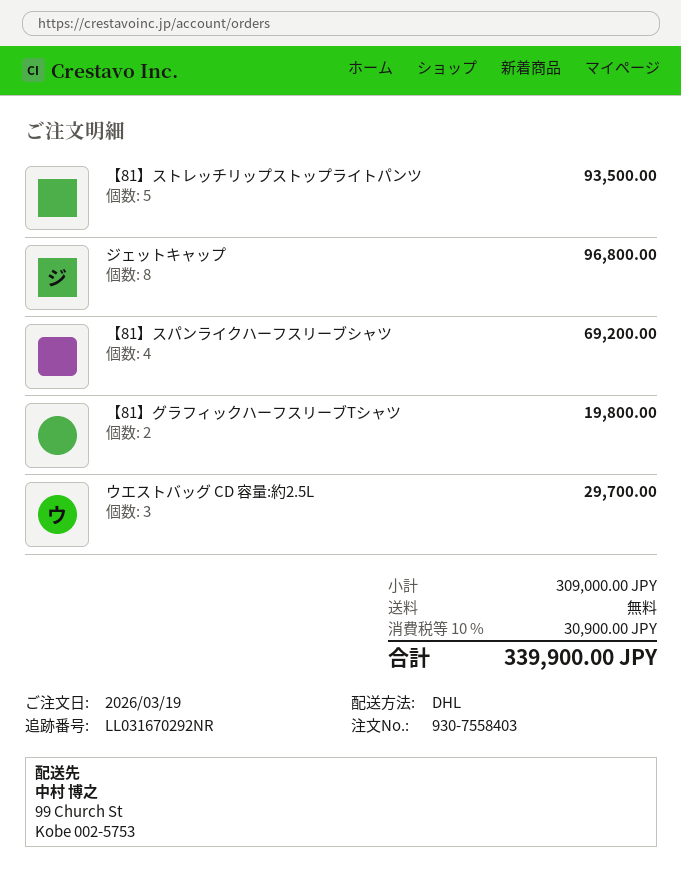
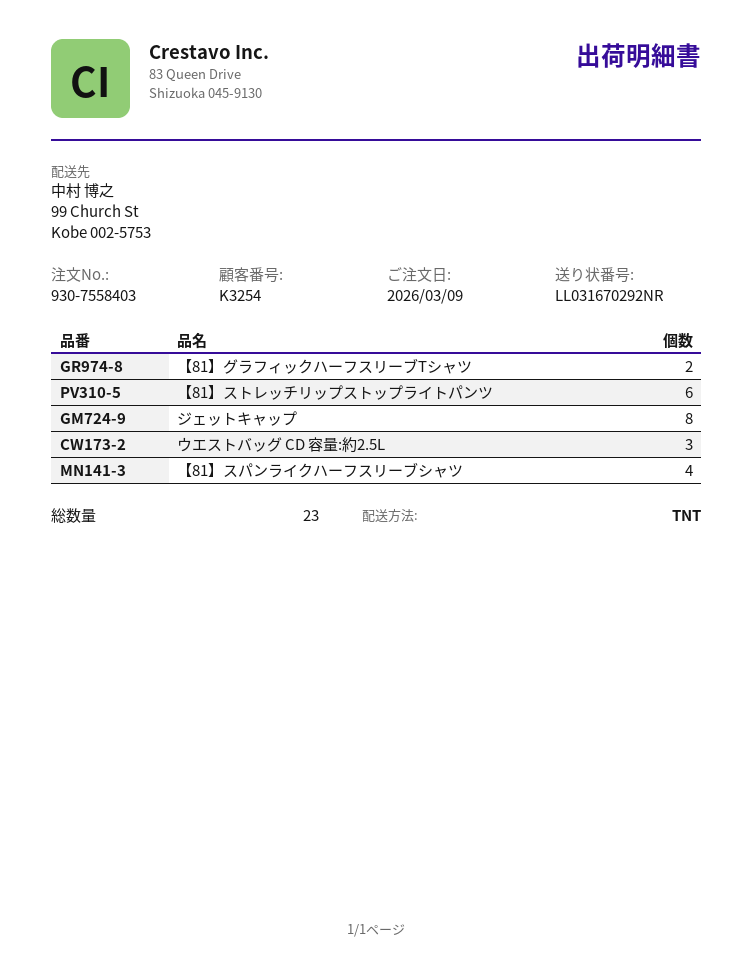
order date: 2026-03-19 -> 2026-03-09
shipping method: DHL -> TNT
【81】ストレッチリップストップライトパンツ: 5 -> 6

